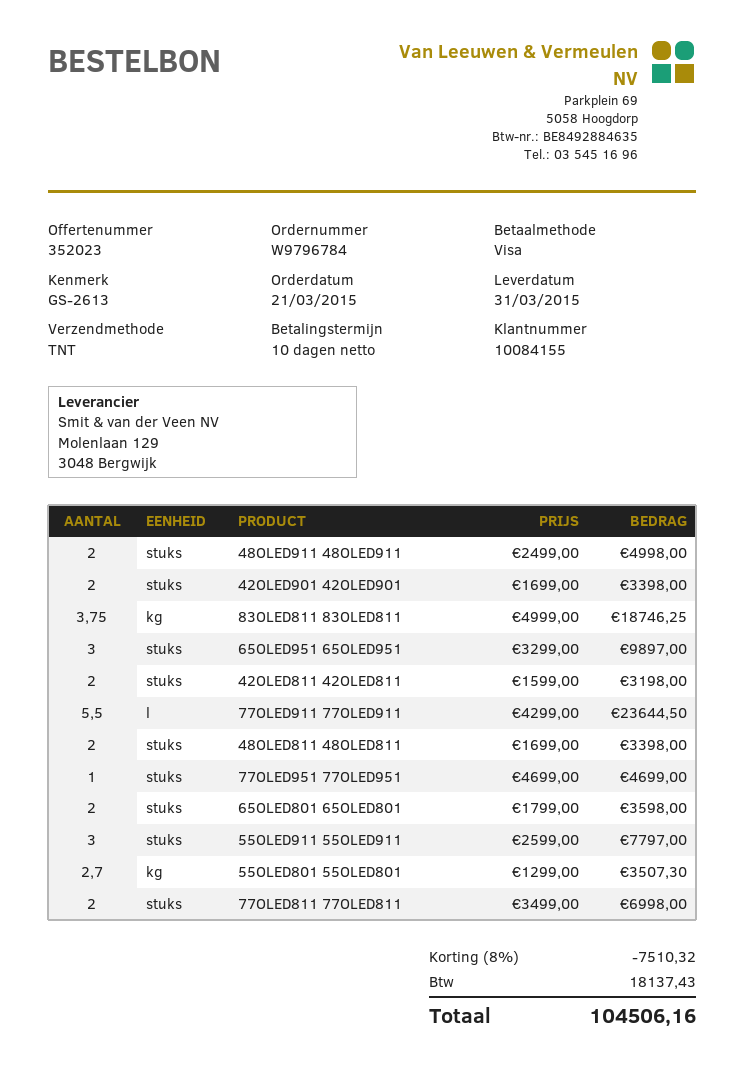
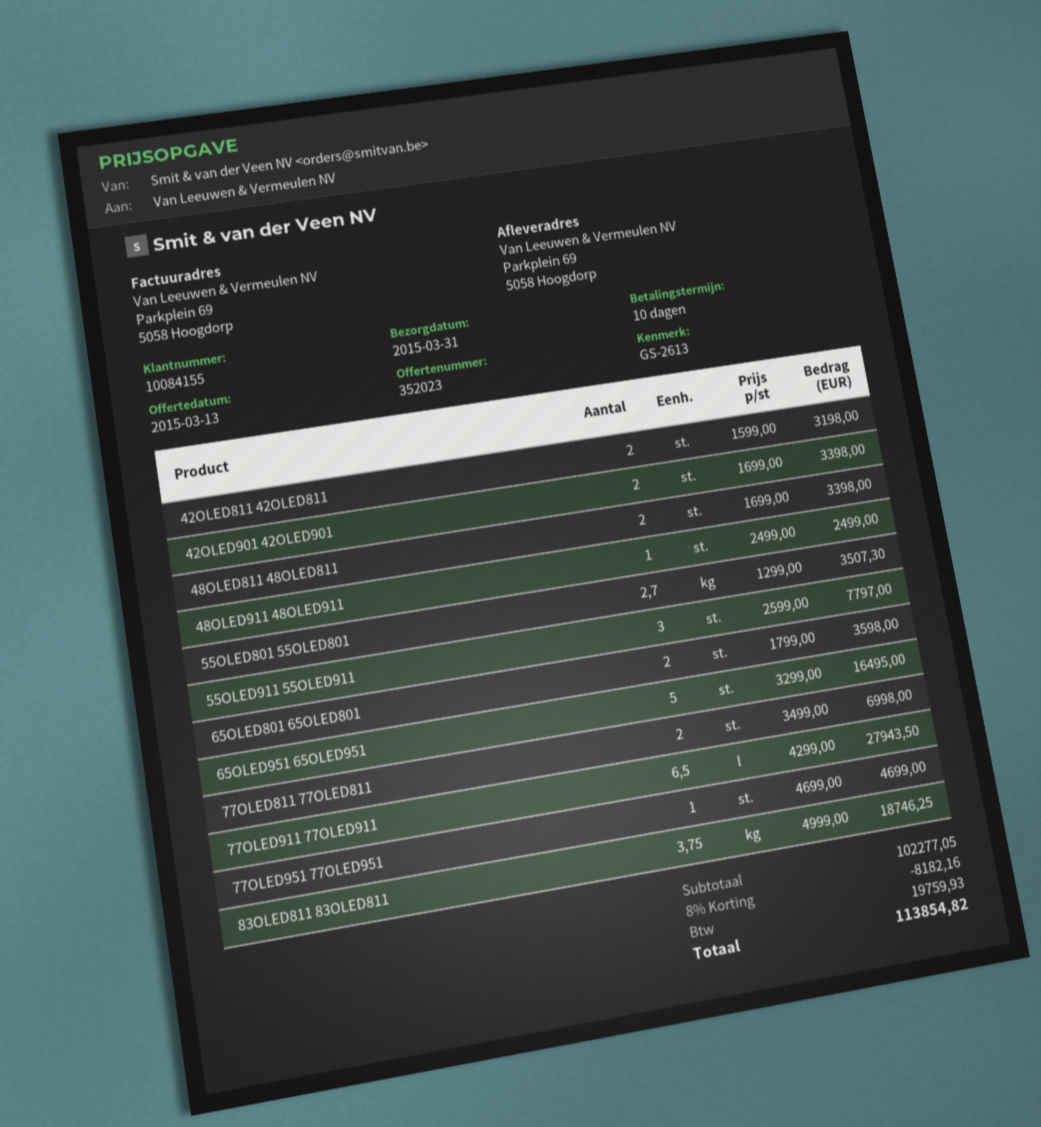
48OLED911 48OLED911: 2 x 2499.00 = 4998.00 -> 1 x 2499.00 = 2499.00
65OLED951 65OLED951: 3 x 3299.00 = 9897.00 -> 5 x 3299.00 = 16495.00
77OLED911 77OLED911: 5.5 x 4299.00 = 23644.50 -> 6.5 x 4299.00 = 27943.50
discount: 8% = 7510.32 -> 8% = 8182.16
tax: 18137.43 -> 19759.93
total: 104506.16 -> 113854.82

